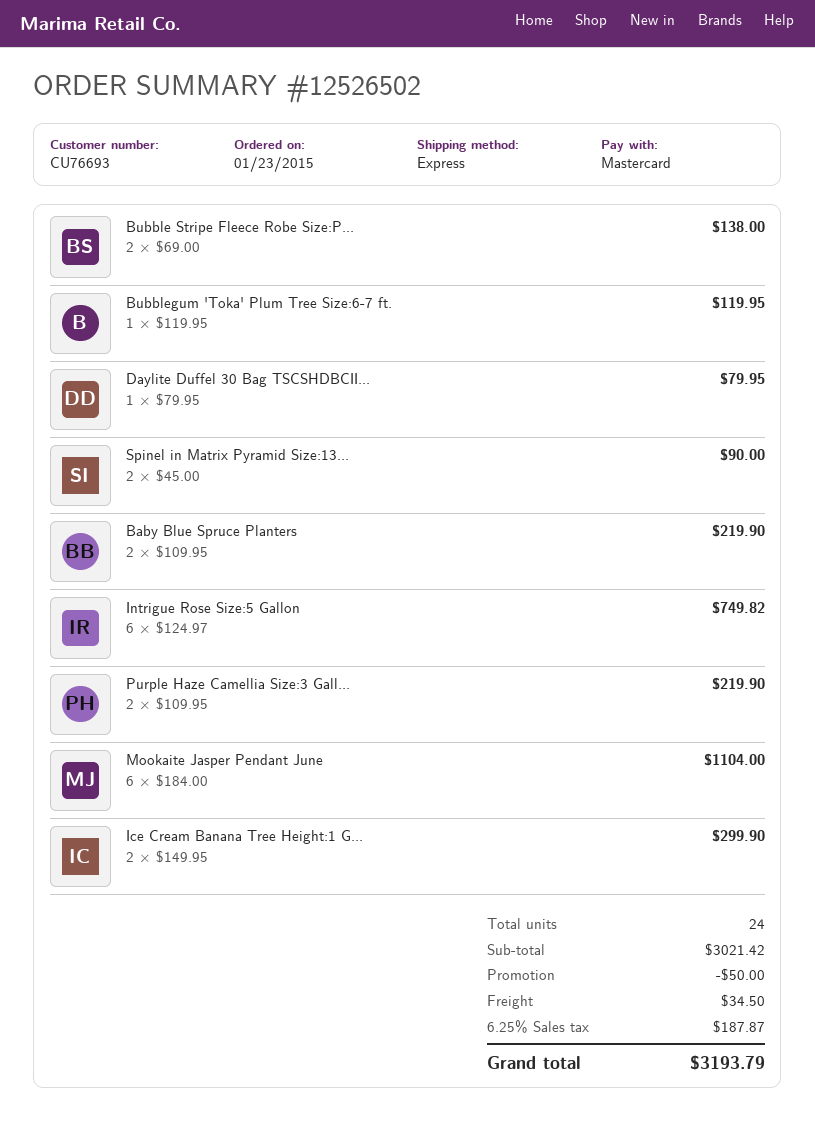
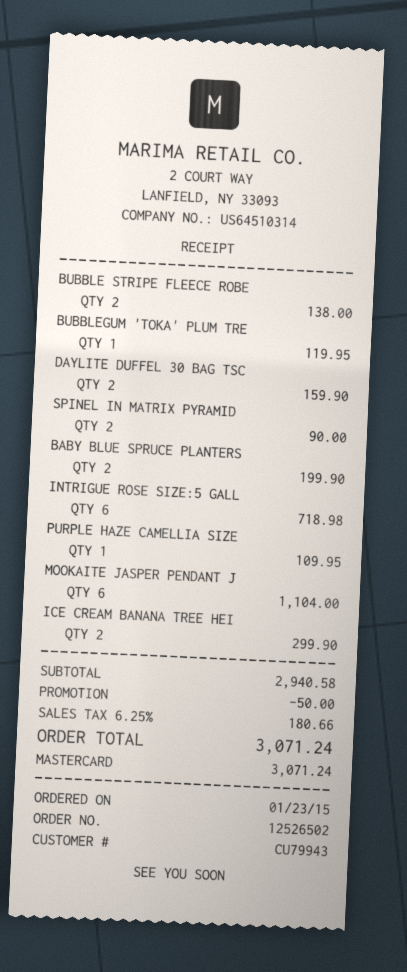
customer number: CU76693 -> CU79943
Daylite Duffel 30 Bag TSCSHDBCII...: 1 for 79.95 -> 2 for 159.90
Baby Blue Spruce Planters: 2 for 219.90 -> 2 for 199.90
Intrigue Rose Size:5 Gallon: 6 for 749.82 -> 6 for 718.98
Purple Haze Camellia Size:3 Gall...: 2 for 219.90 -> 1 for 109.95
subtotal: 3021.42 -> 2940.58
shipping: 34.50 -> none
tax: 6.25% = 187.87 -> 6.25% = 180.66
total: 3193.79 -> 3071.24

